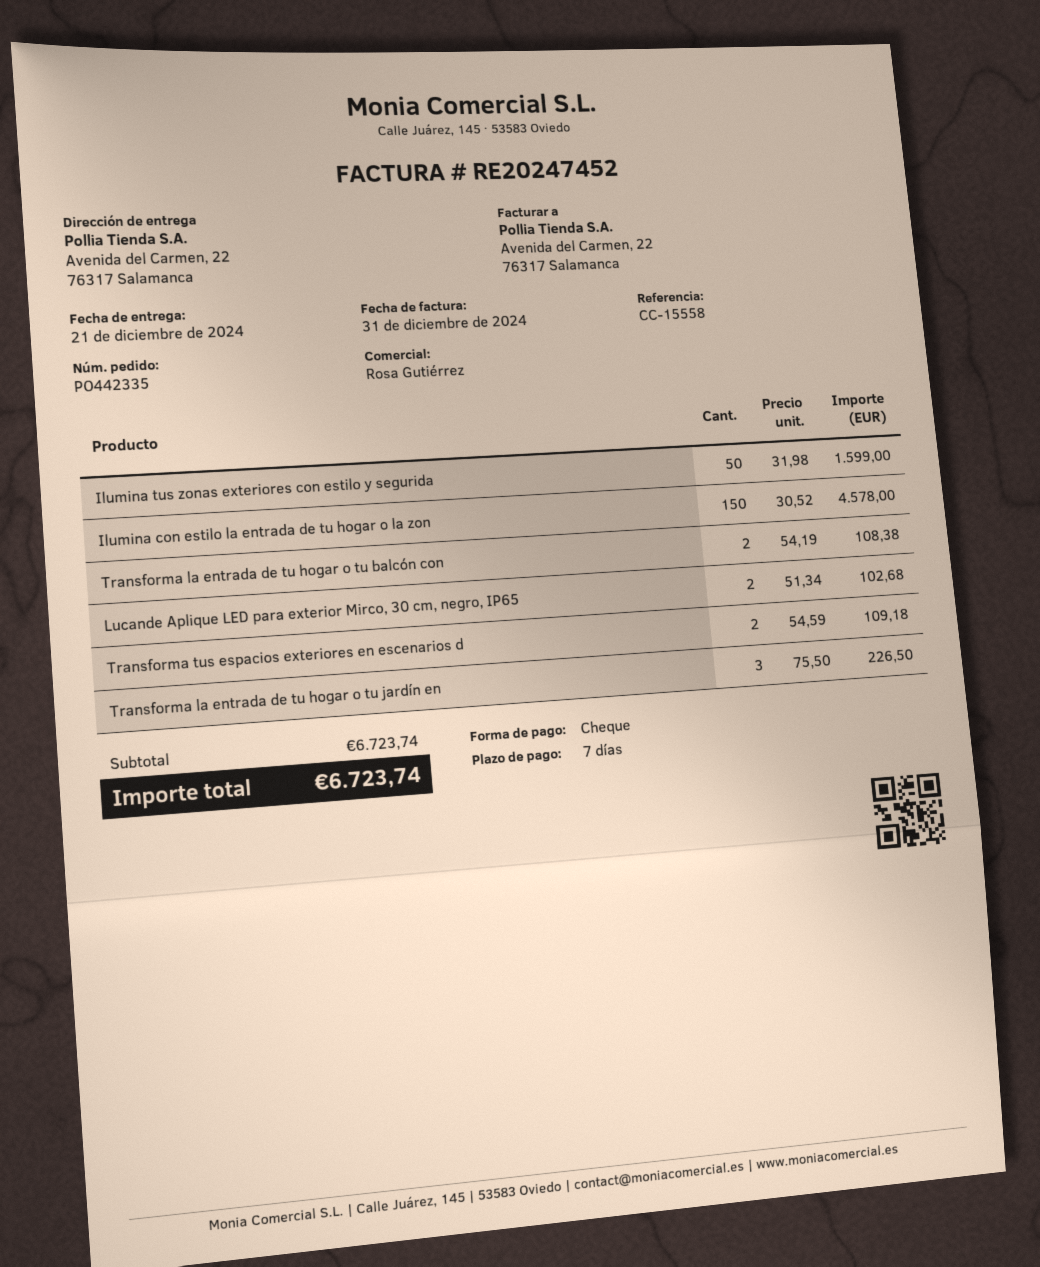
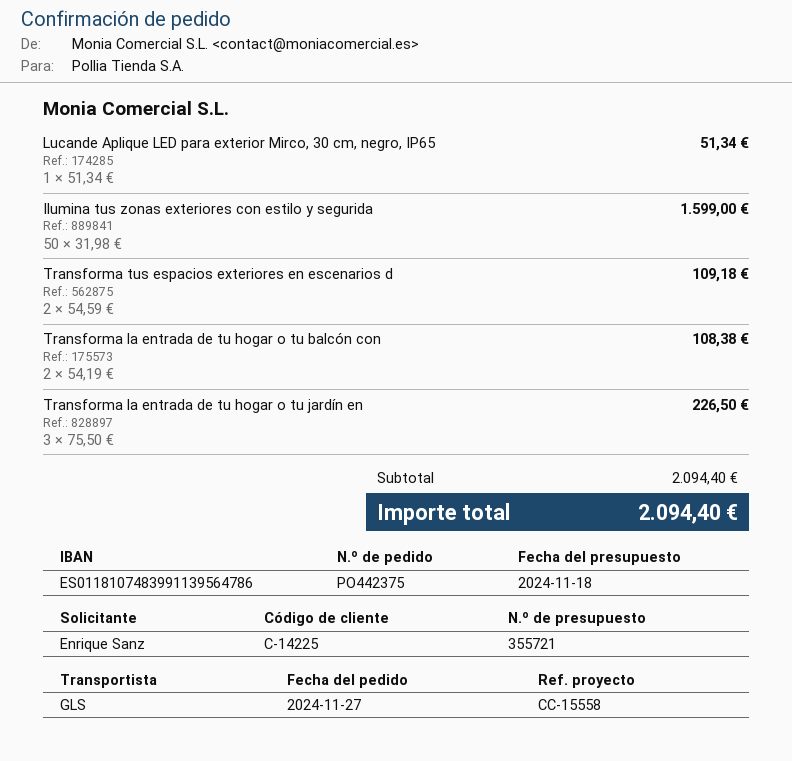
order number: PO442335 -> PO442375
Ilumina con estilo la entrada de tu hogar o la zon: 150 x 30.52 = 4578.00 -> none
Lucande Aplique LED para exterior Mirco, 30 cm, negro, IP65: 2 x 51.34 = 102.68 -> 1 x 51.34 = 51.34
subtotal: 6723.74 -> 2094.40
total: 6723.74 -> 2094.40

